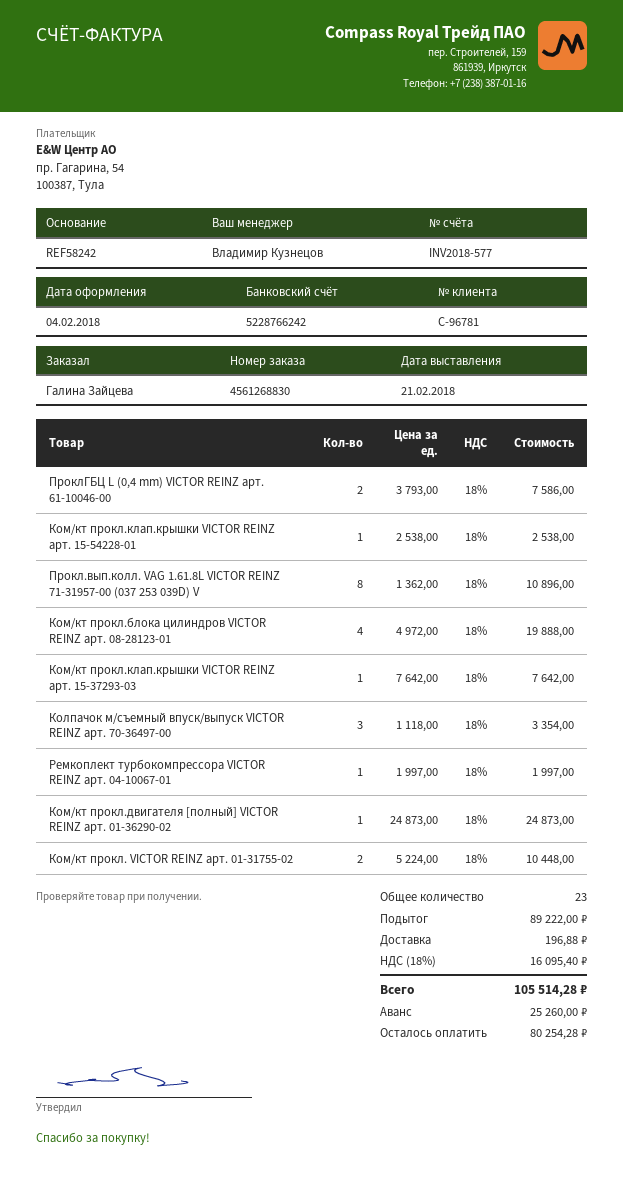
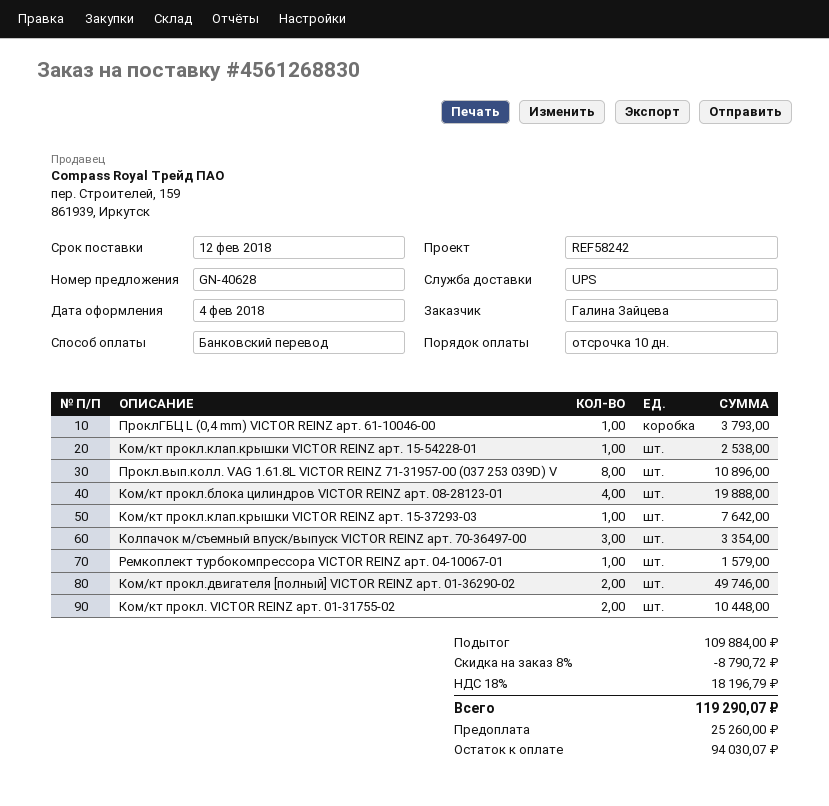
ПроклГБЦ L (0,4 mm) VICTOR REINZ арт. 61-10046-00: 2 for 7586.00 -> 1 for 3793.00
Ремкоплект турбокомпрессора VICTOR REINZ арт. 04-10067-01: 1 for 1997.00 -> 1 for 1579.00
Ком/кт прокл.двигателя [полный] VICTOR REINZ арт. 01-36290-02: 1 for 24873.00 -> 2 for 49746.00
subtotal: 89222.00 -> 109884.00
discount: none -> 8% = 8790.72
shipping: 196.88 -> none
tax: 18% = 16095.40 -> 18% = 18196.79
total: 105514.28 -> 119290.07
balance: 80254.28 -> 94030.07

